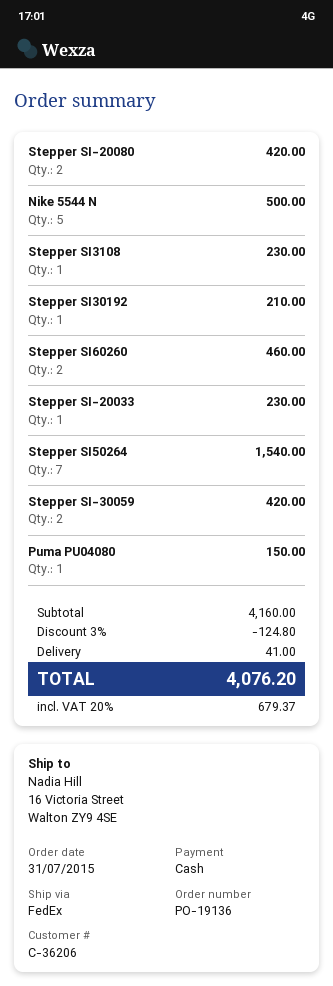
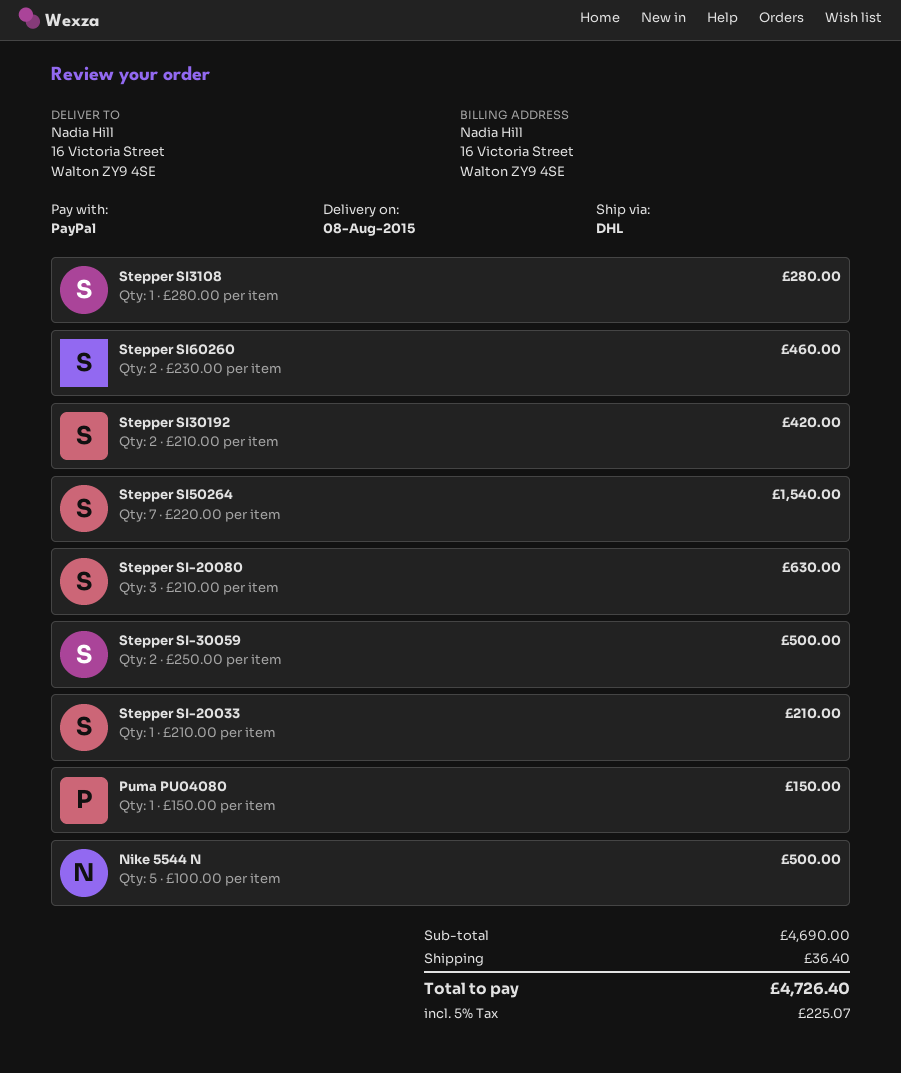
payment method: cash -> PayPal
shipping method: FedEx -> DHL
Stepper SI-20080: 2 for 420.00 -> 3 for 630.00
Stepper SI3108: 1 for 230.00 -> 1 for 280.00
Stepper SI30192: 1 for 210.00 -> 2 for 420.00
Stepper SI-20033: 1 for 230.00 -> 1 for 210.00
Stepper SI-30059: 2 for 420.00 -> 2 for 500.00
subtotal: 4160.00 -> 4690.00
discount: 3% = 124.80 -> none
shipping: 41.00 -> 36.40
tax: 20% = 679.37 -> 5% = 225.07
total: 4076.20 -> 4726.40

